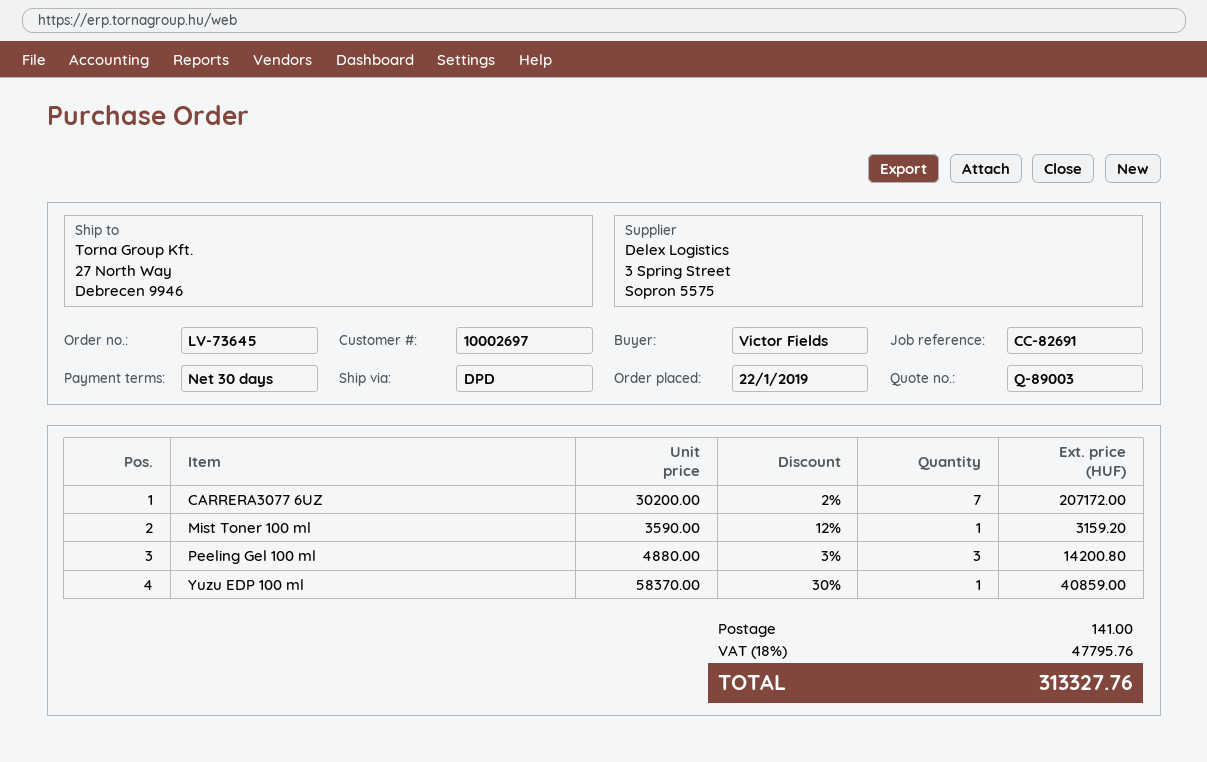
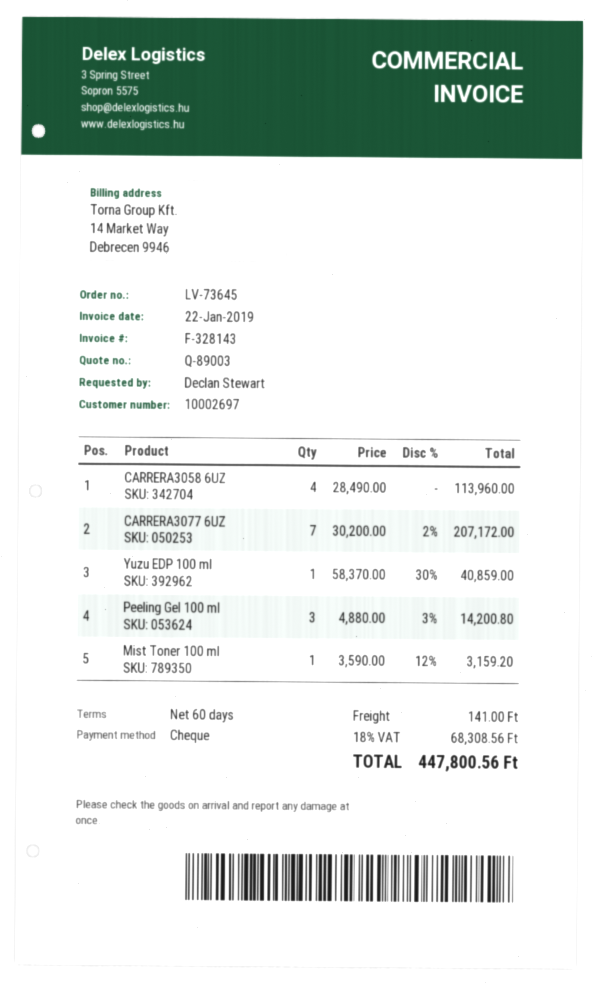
payment terms: 30 days -> 60 days
ordered by: Victor Fields -> Declan Stewart
CARRERA3058 6UZ: none -> 4 x 28490.00 = 113960.00
tax: 18% = 47795.76 -> 18% = 68308.56
total: 313327.76 -> 447800.56

